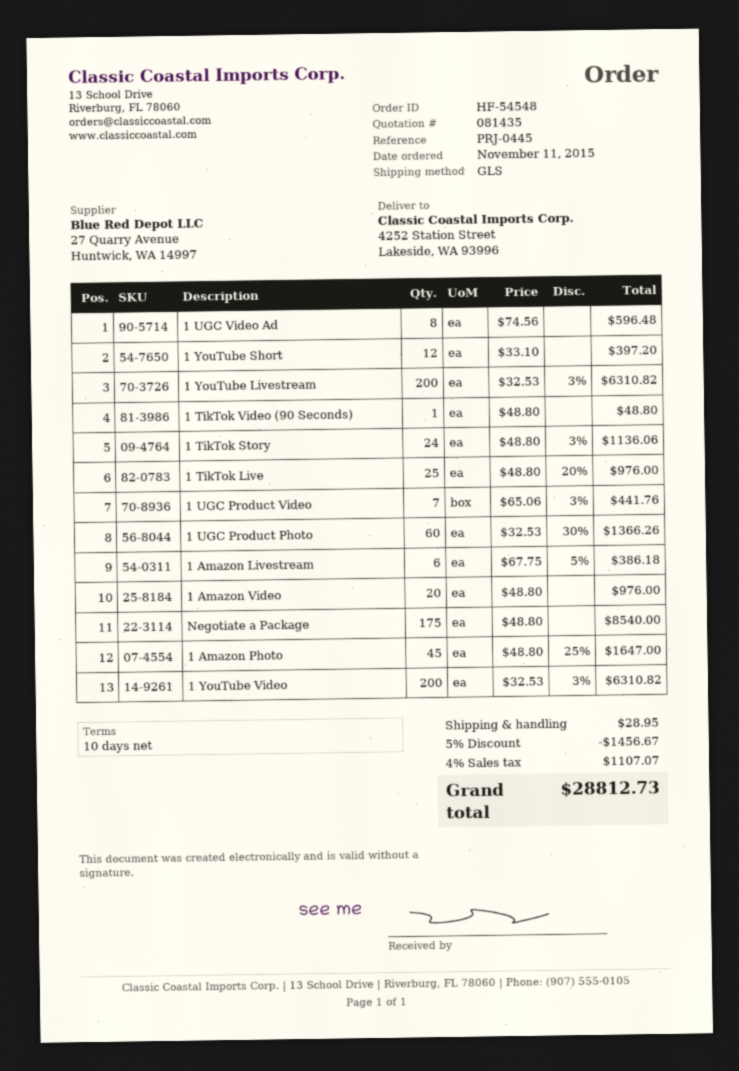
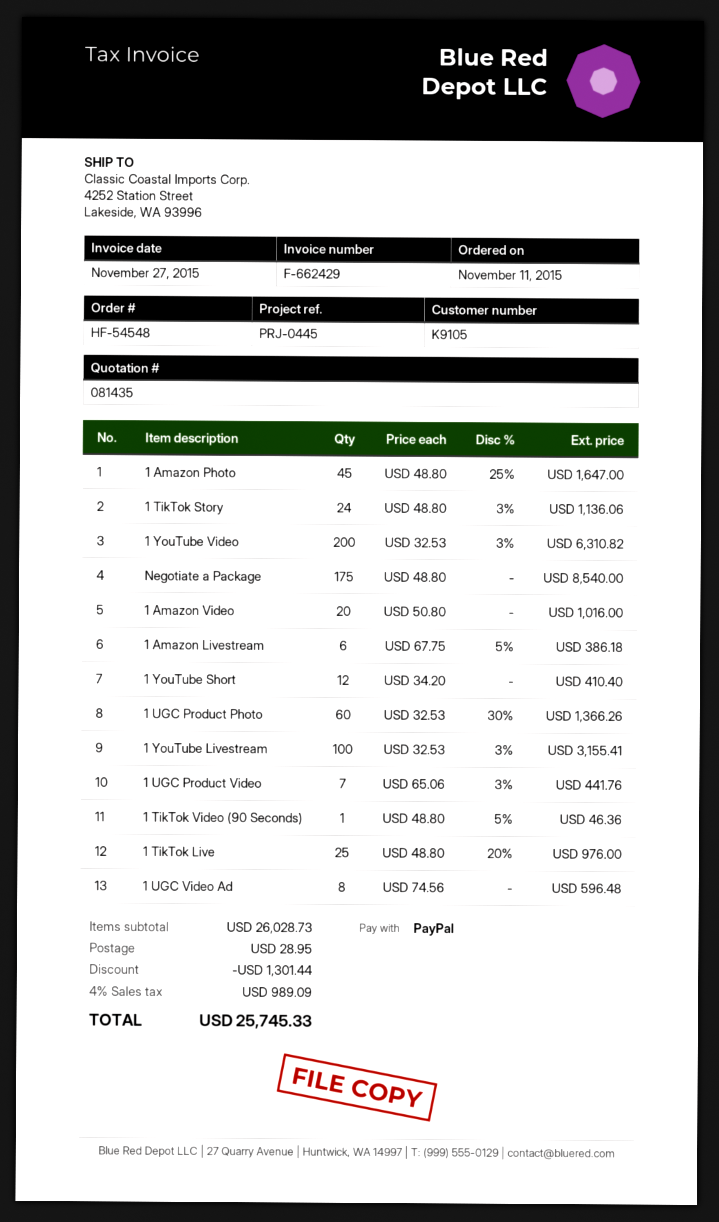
1 YouTube Short: 12 x 33.10 = 397.20 -> 12 x 34.20 = 410.40
1 YouTube Livestream: 200 x 32.53 - 3% = 6310.82 -> 100 x 32.53 - 3% = 3155.41
1 TikTok Video (90 Seconds): 1 x 48.80 = 48.80 -> 1 x 48.80 - 5% = 46.36
1 Amazon Video: 20 x 48.80 = 976.00 -> 20 x 50.80 = 1016.00
discount: 1456.67 -> 1301.44
tax: 4% = 1107.07 -> 4% = 989.09
total: 28812.73 -> 25745.33

